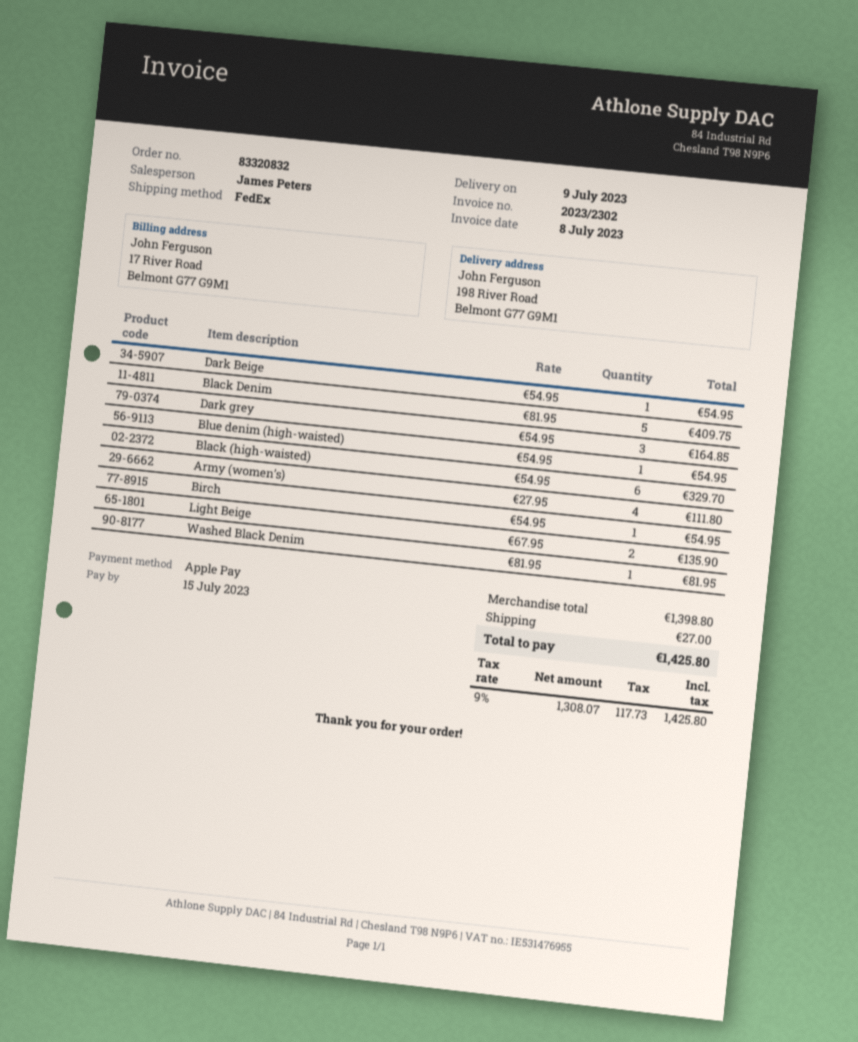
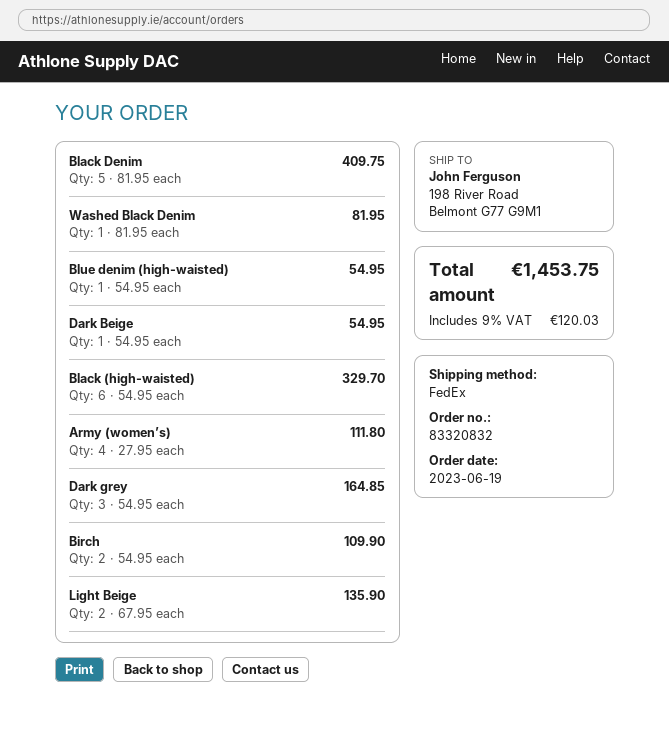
Birch: 1 x 54.95 = 54.95 -> 2 x 54.95 = 109.90
shipping: 27.00 -> none
tax: 9% = 117.73 -> 9% = 120.03
total: 1425.80 -> 1453.75

